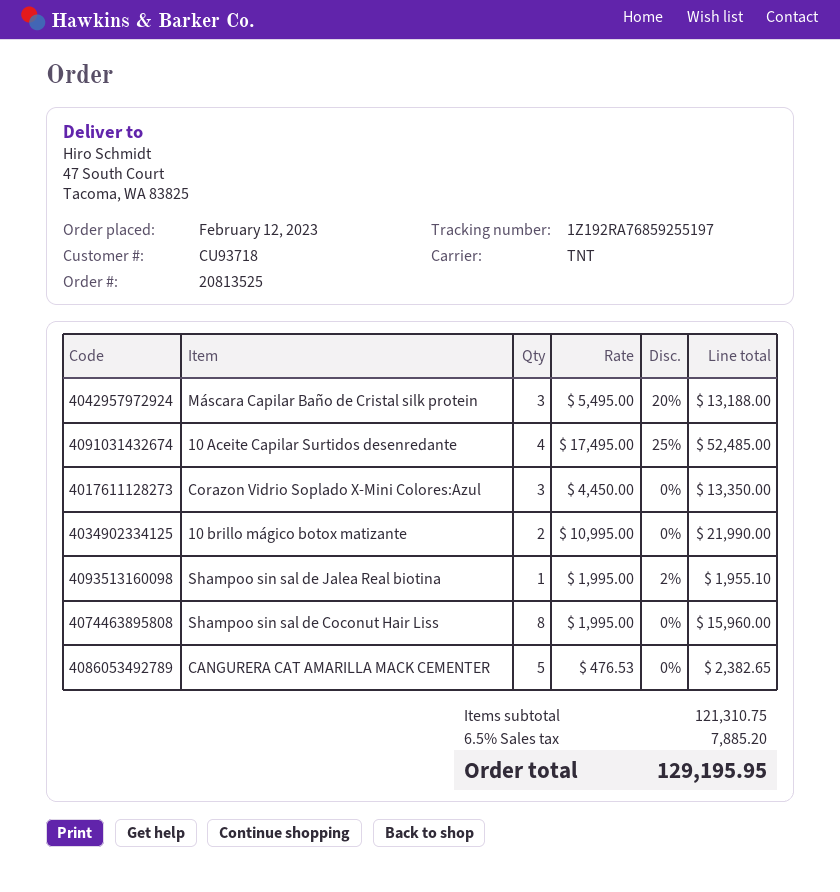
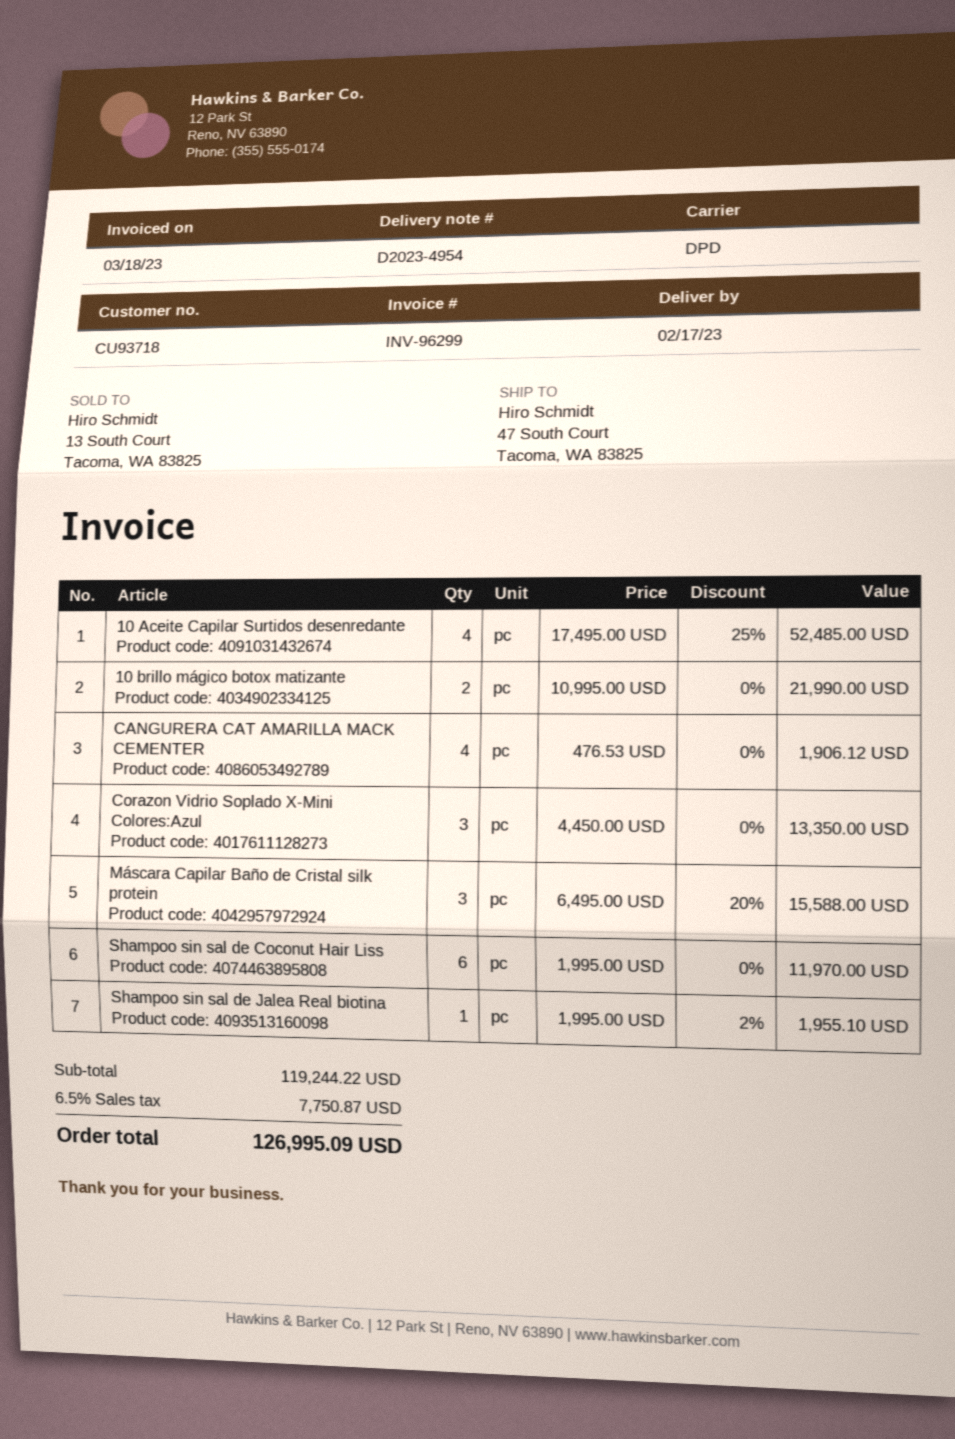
shipping method: TNT -> DPD
Máscara Capilar Baño de Cristal silk protein: 3 x 5495.00 - 20% = 13188.00 -> 3 x 6495.00 - 20% = 15588.00
Shampoo sin sal de Coconut Hair Liss: 8 x 1995.00 = 15960.00 -> 6 x 1995.00 = 11970.00
CANGURERA CAT AMARILLA MACK CEMENTER: 5 x 476.53 = 2382.65 -> 4 x 476.53 = 1906.12
subtotal: 121310.75 -> 119244.22
tax: 6.5% = 7885.20 -> 6.5% = 7750.87
total: 129195.95 -> 126995.09

